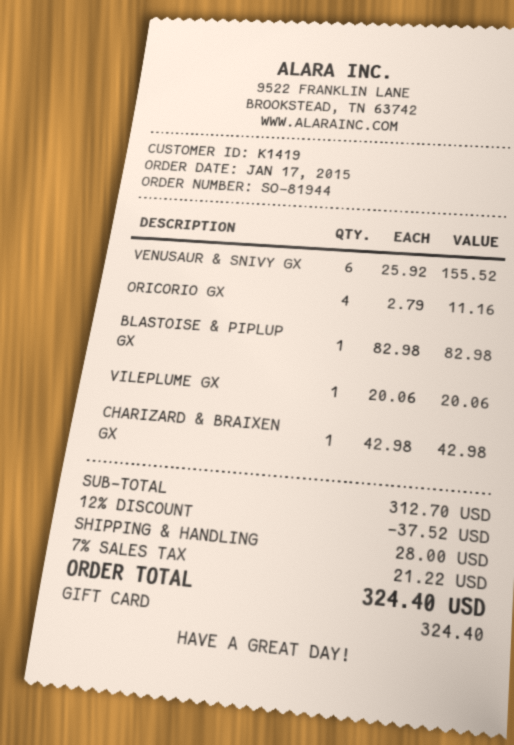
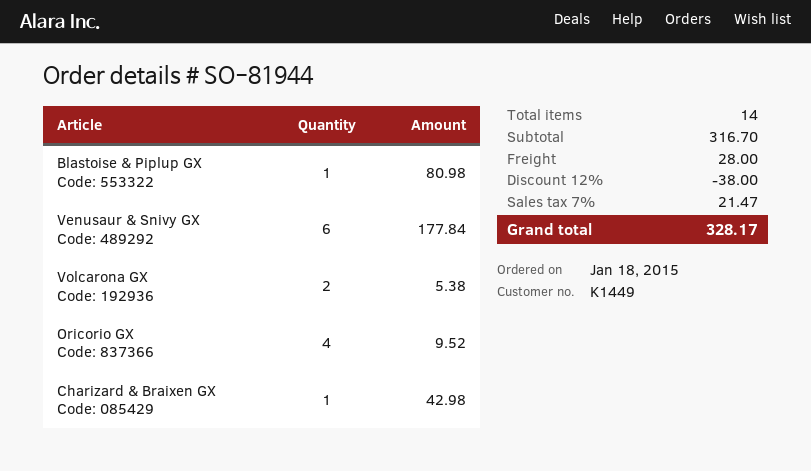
order date: 2015-01-17 -> 2015-01-18
customer number: K1419 -> K1449
VENUSAUR & SNIVY GX: 6 for 155.52 -> 6 for 177.84
ORICORIO GX: 4 for 11.16 -> 4 for 9.52
BLASTOISE & PIPLUP GX: 1 for 82.98 -> 1 for 80.98
VILEPLUME GX: 1 for 20.06 -> none
Volcarona GX: none -> 2 for 5.38
subtotal: 312.70 -> 316.70
discount: 12% = 37.52 -> 12% = 38.00
tax: 7% = 21.22 -> 7% = 21.47
total: 324.40 -> 328.17

